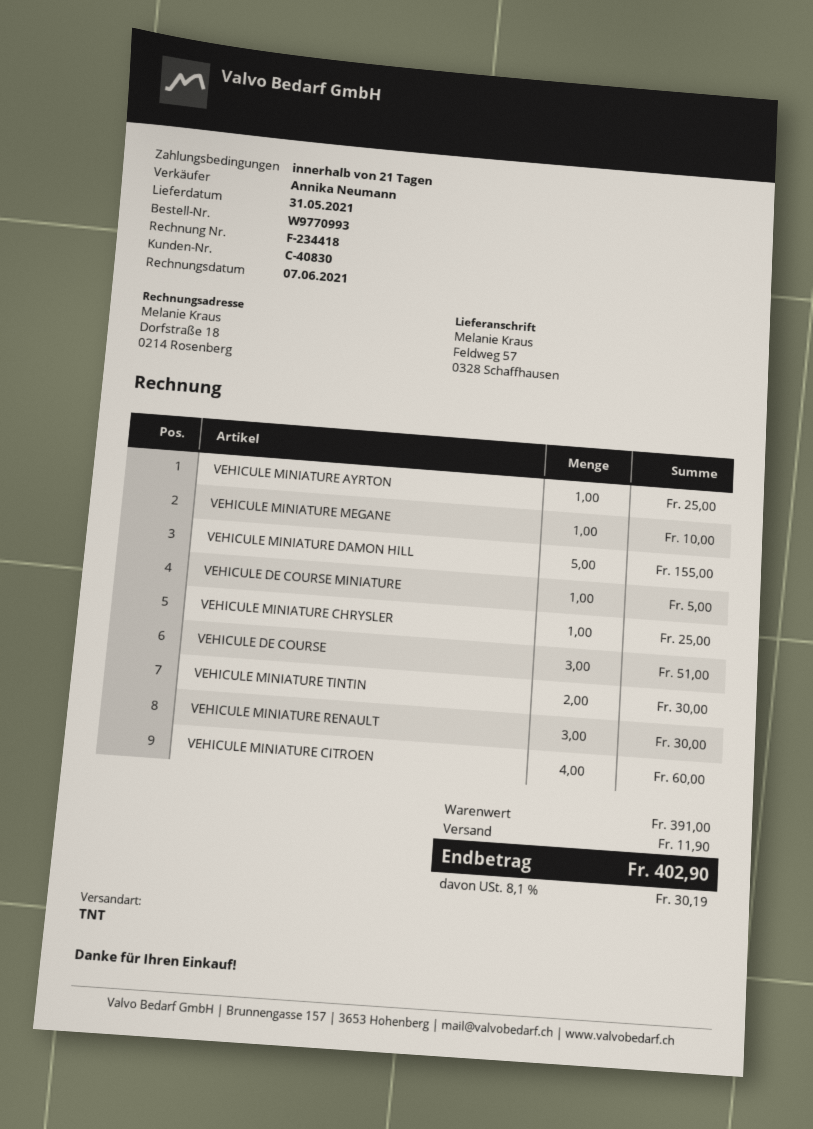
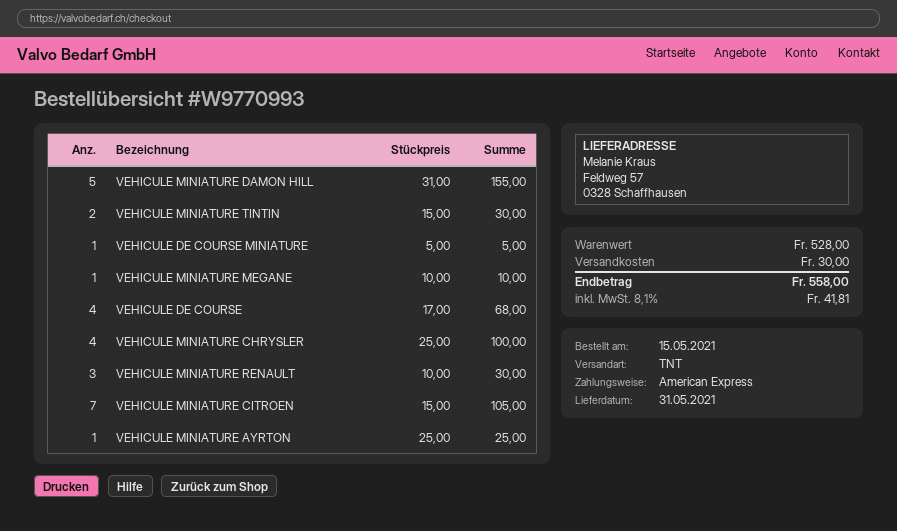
VEHICULE MINIATURE CHRYSLER: 1 for 25.00 -> 4 for 100.00
VEHICULE DE COURSE: 3 for 51.00 -> 4 for 68.00
VEHICULE MINIATURE CITROEN: 4 for 60.00 -> 7 for 105.00
subtotal: 391.00 -> 528.00
shipping: 11.90 -> 30.00
tax: 8.1% = 30.19 -> 8.1% = 41.81
total: 402.90 -> 558.00

